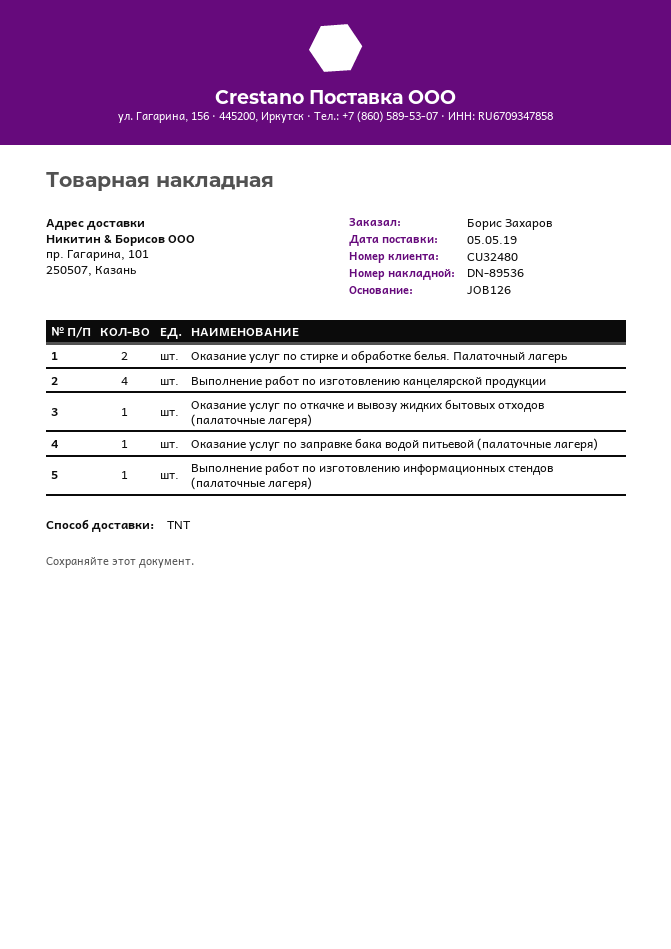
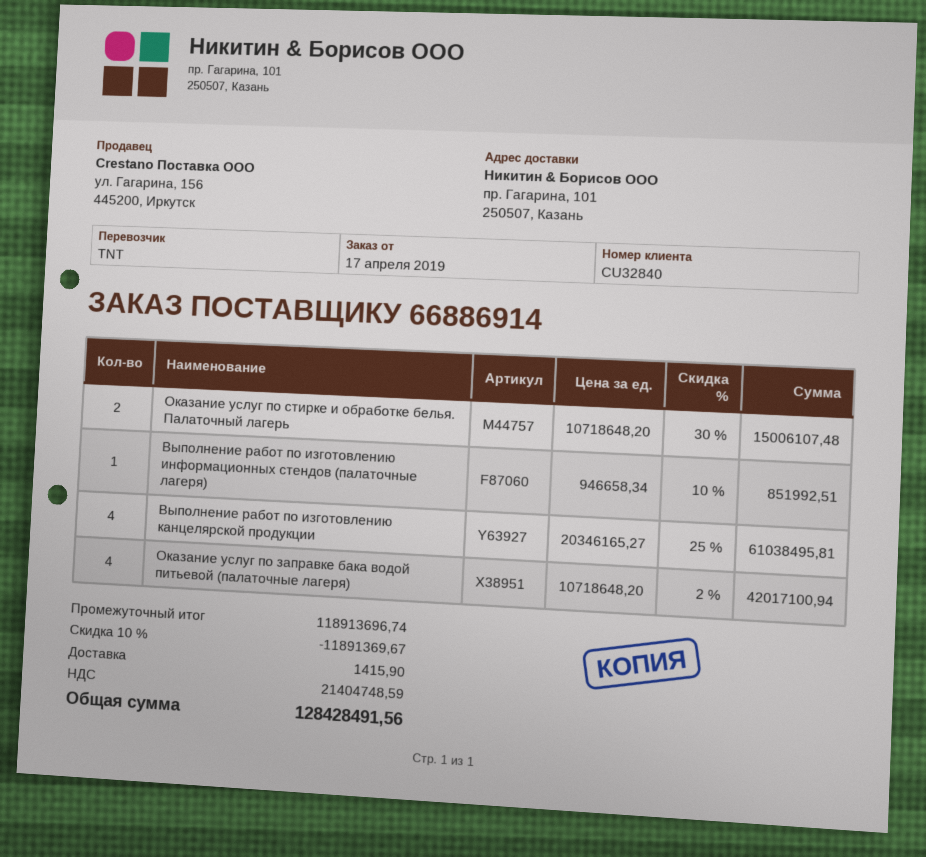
customer number: CU32480 -> CU32840
Оказание услуг по откачке и вывозу жидких бытовых отходов (палаточные лагеря): 1 -> none
Оказание услуг по заправке бака водой питьевой (палаточные лагеря): 1 -> 4

